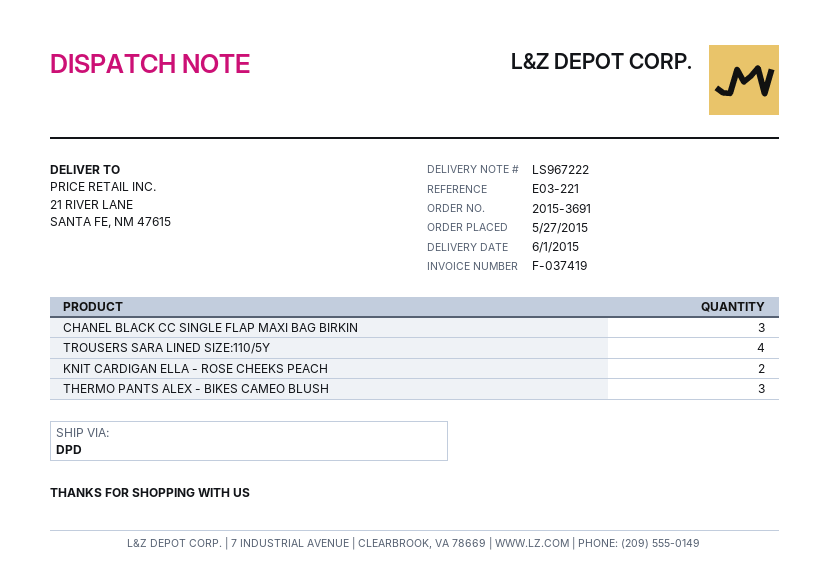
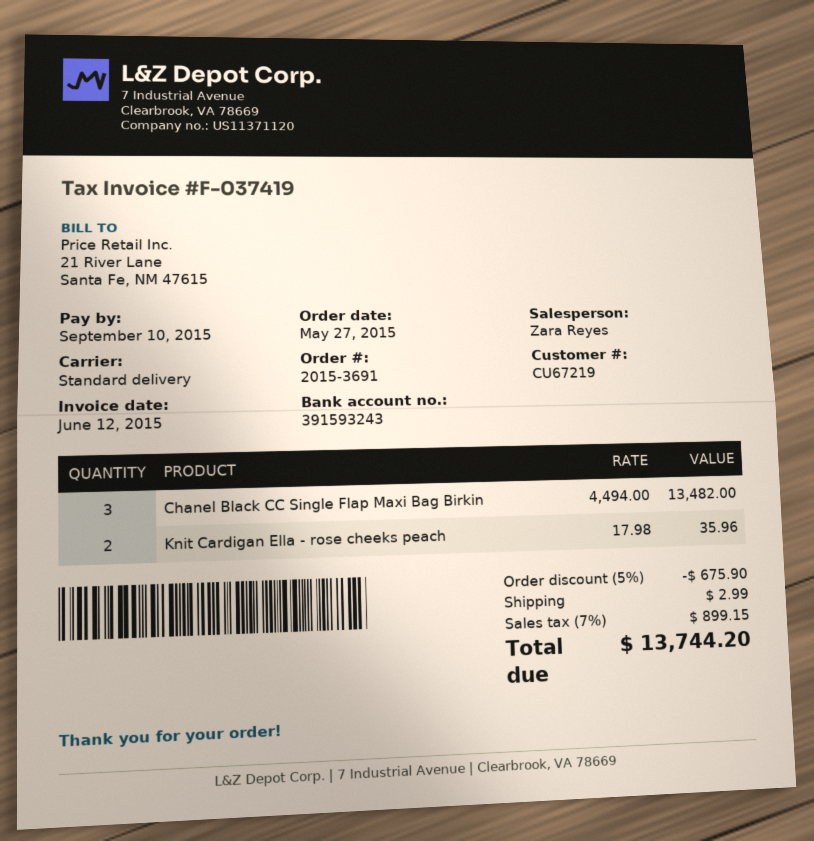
shipping method: DPD -> standard
TROUSERS SARA LINED SIZE:110/5Y: 4 -> none
THERMO PANTS ALEX - BIKES CAMEO BLUSH: 3 -> none

